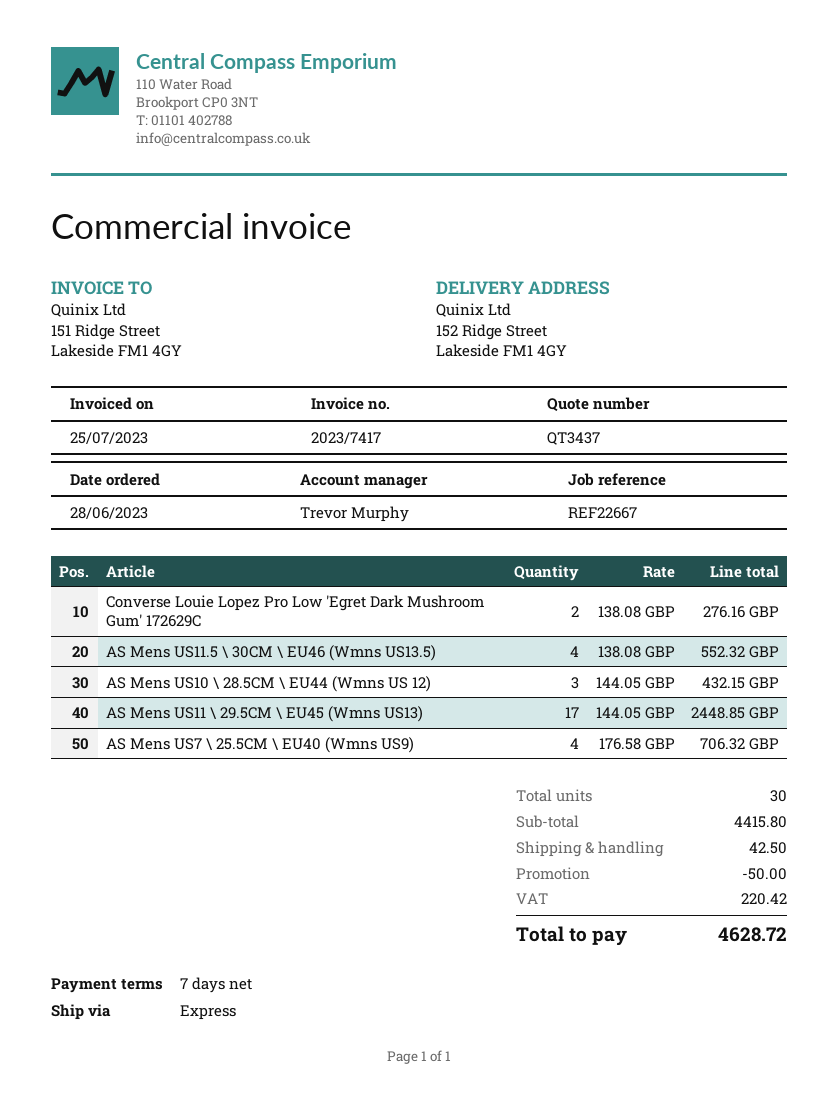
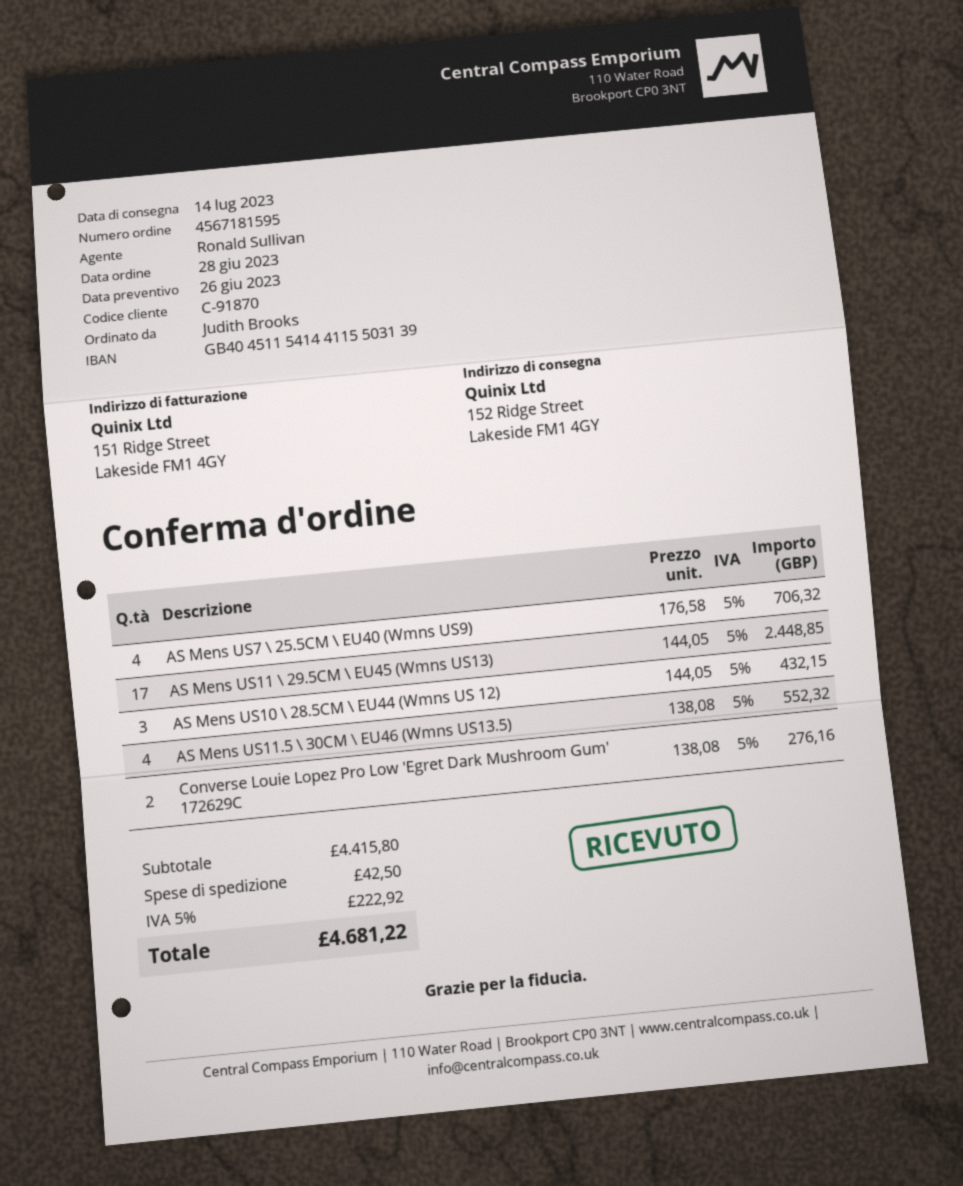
sales rep: Trevor Murphy -> Ronald Sullivan
discount: 50.00 -> none
tax: 220.42 -> 222.92
total: 4628.72 -> 4681.22

